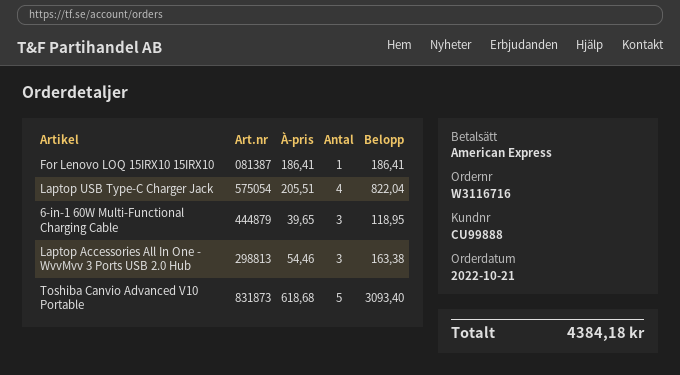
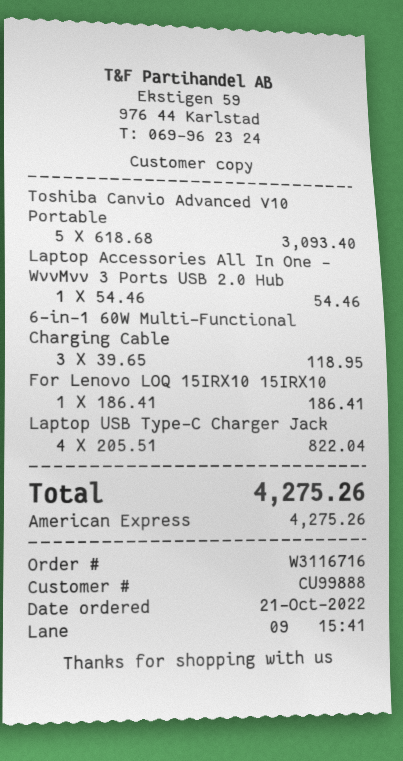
Laptop Accessories All In One - WvvMvv 3 Ports USB 2.0 Hub: 3 x 54.46 = 163.38 -> 1 x 54.46 = 54.46
total: 4384.18 -> 4275.26

